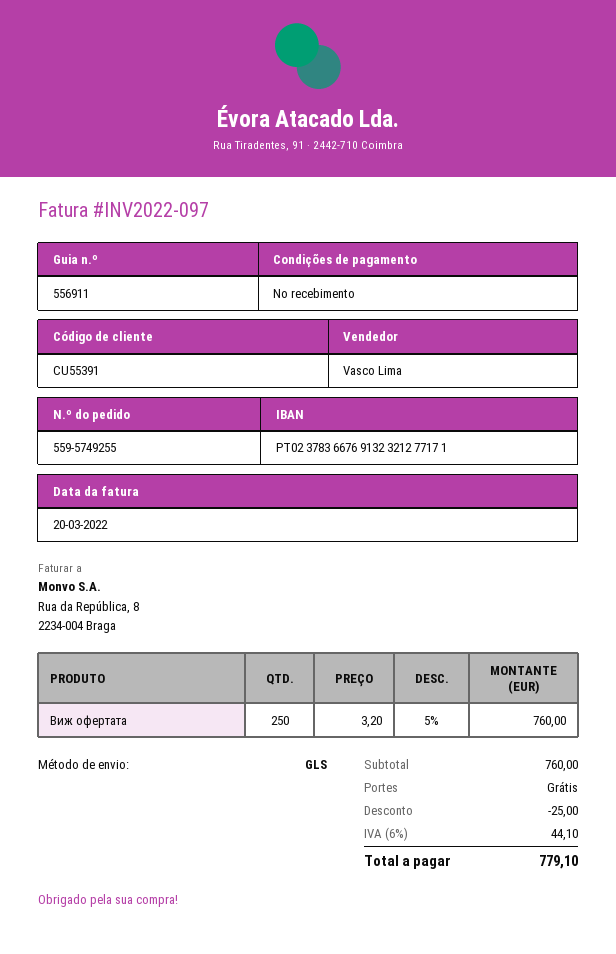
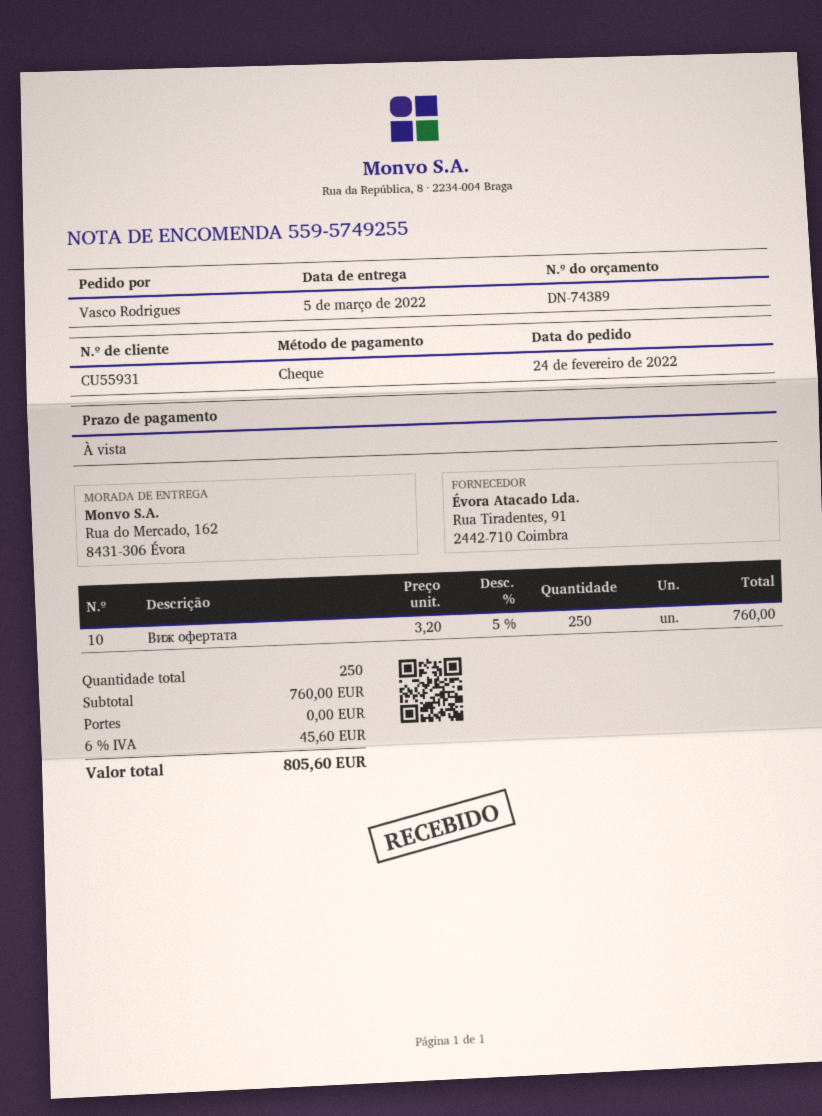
customer number: CU55391 -> CU55931
discount: 25.00 -> none
tax: 6% = 44.10 -> 6% = 45.60
total: 779.10 -> 805.60

